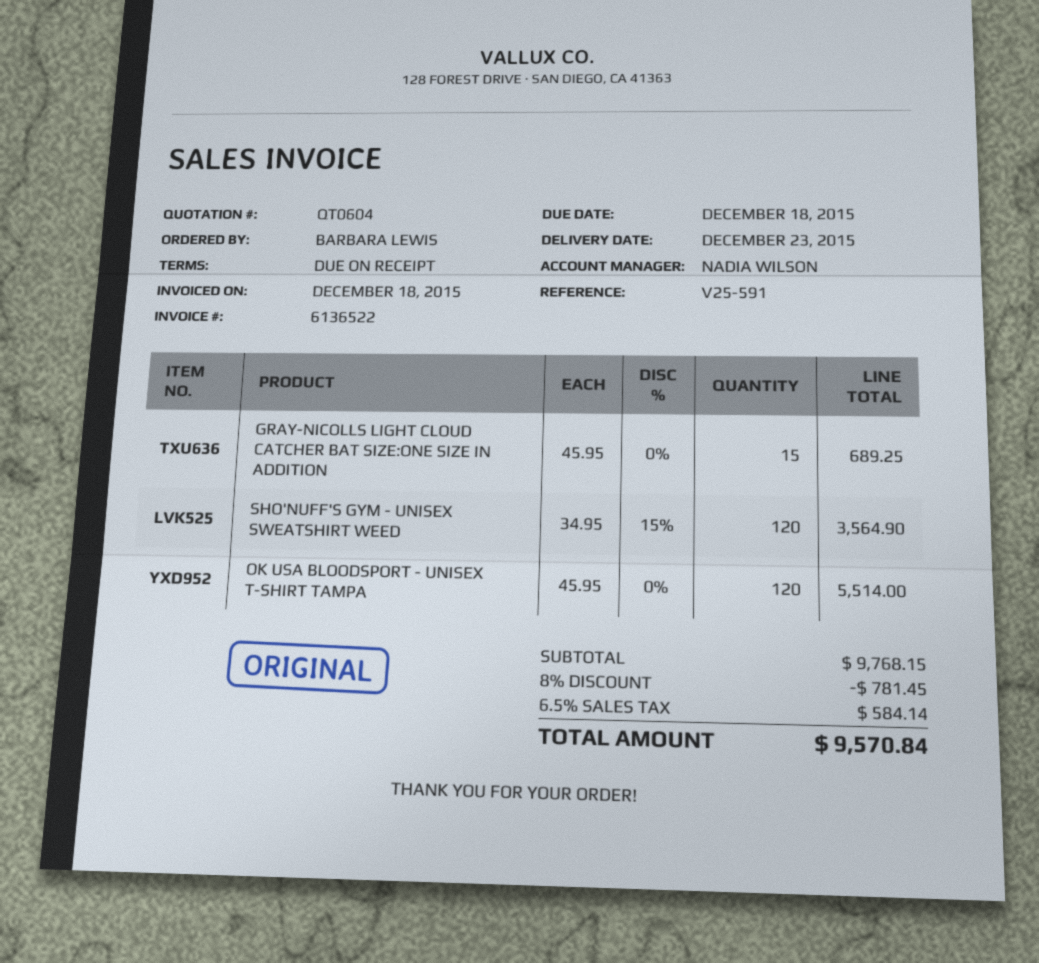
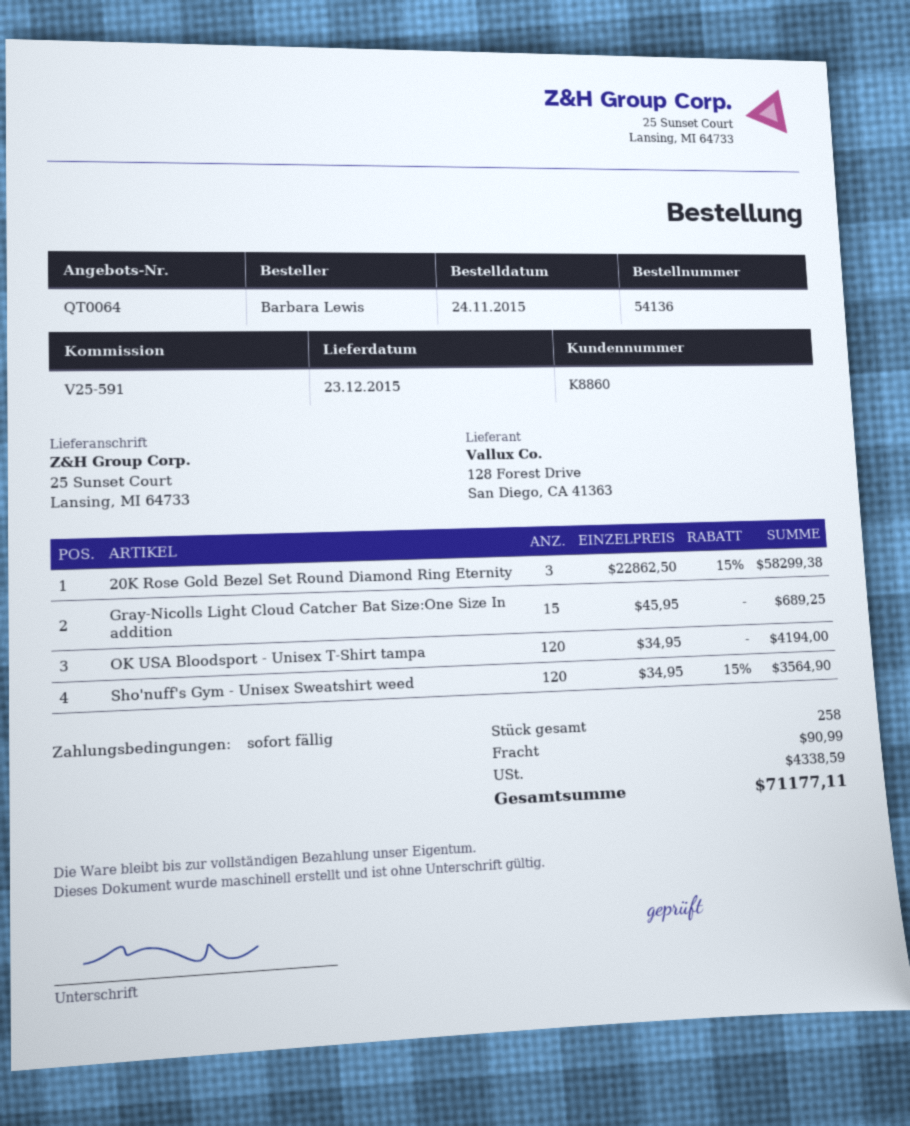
quote number: QT0604 -> QT0064
OK USA BLOODSPORT - UNISEX T-SHIRT TAMPA: 120 x 45.95 = 5514.00 -> 120 x 34.95 = 4194.00
20K Rose Gold Bezel Set Round Diamond Ring Eternity: none -> 3 x 22862.50 - 15% = 58299.38
discount: 8% = 781.45 -> none
shipping: none -> 90.99
tax: 584.14 -> 4338.59
total: 9570.84 -> 71177.11

